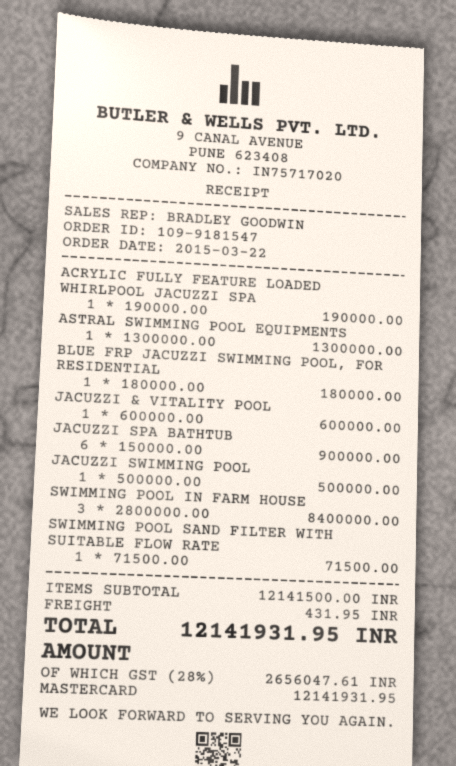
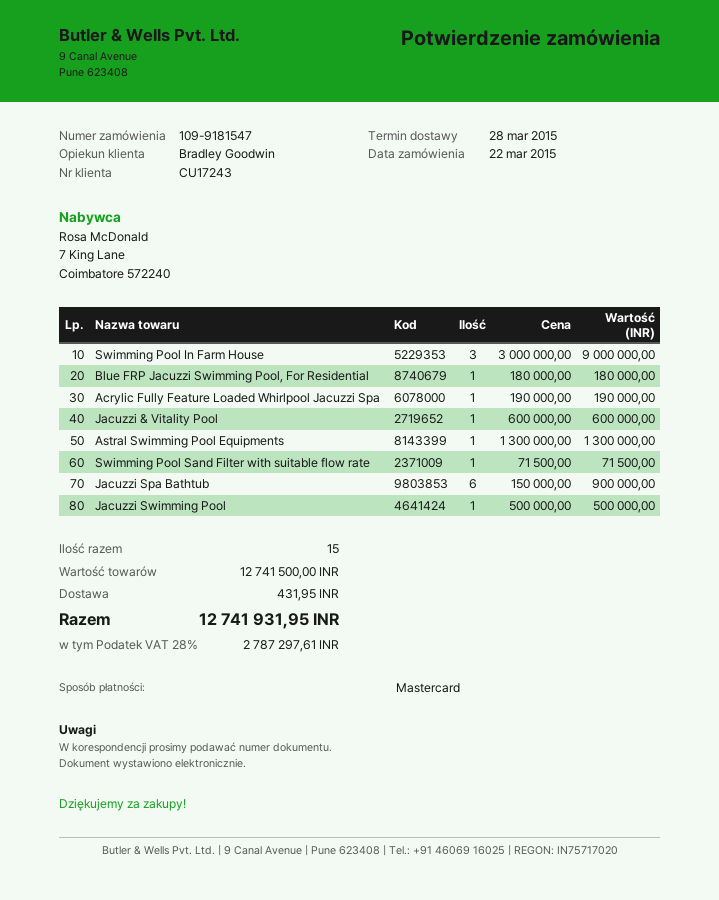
SWIMMING POOL IN FARM HOUSE: 3 x 2800000.00 = 8400000.00 -> 3 x 3000000.00 = 9000000.00
subtotal: 12141500.00 -> 12741500.00
tax: 28% = 2656047.61 -> 28% = 2787297.61
total: 12141931.95 -> 12741931.95

